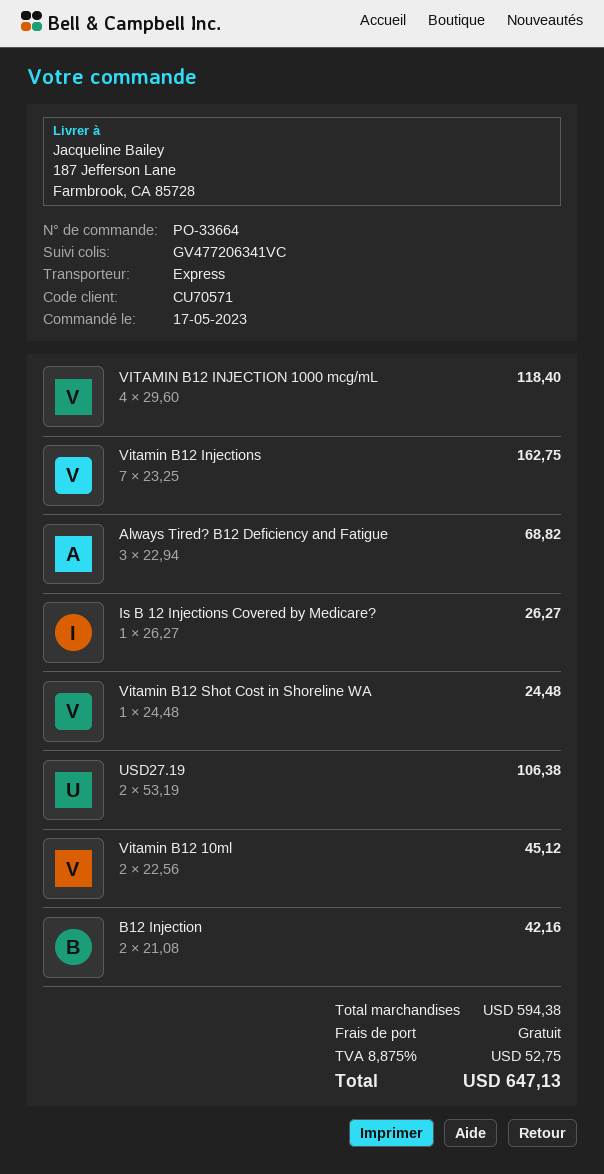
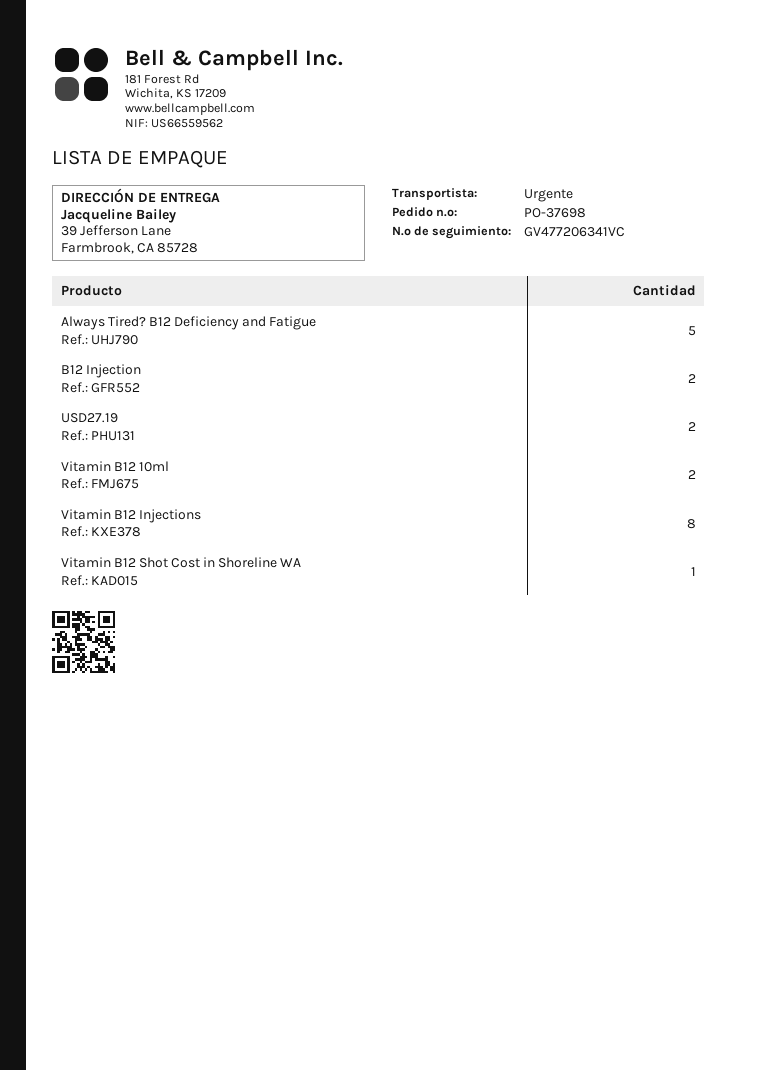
order number: PO-33664 -> PO-37698
ship to: 187 Jefferson Lane, Farmbrook, CA 85728 -> 39 Jefferson Lane, Farmbrook, CA 85728
VITAMIN B12 INJECTION 1000 mcg/mL: 4 -> none
Vitamin B12 Injections: 7 -> 8
Always Tired? B12 Deficiency and Fatigue: 3 -> 5
Is B 12 Injections Covered by Medicare?: 1 -> none

